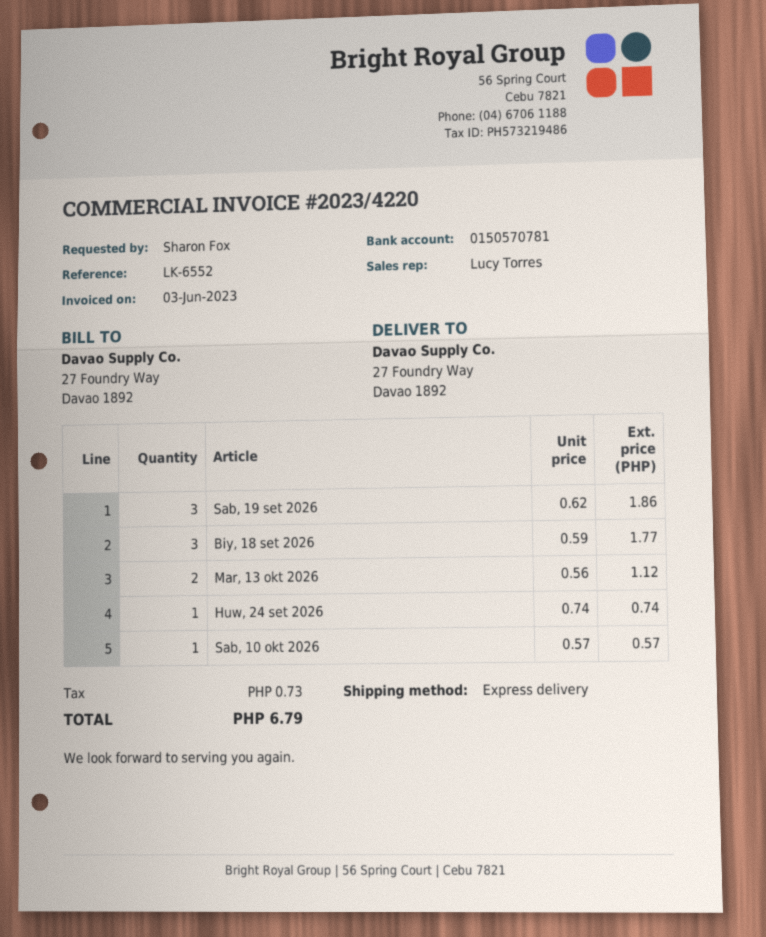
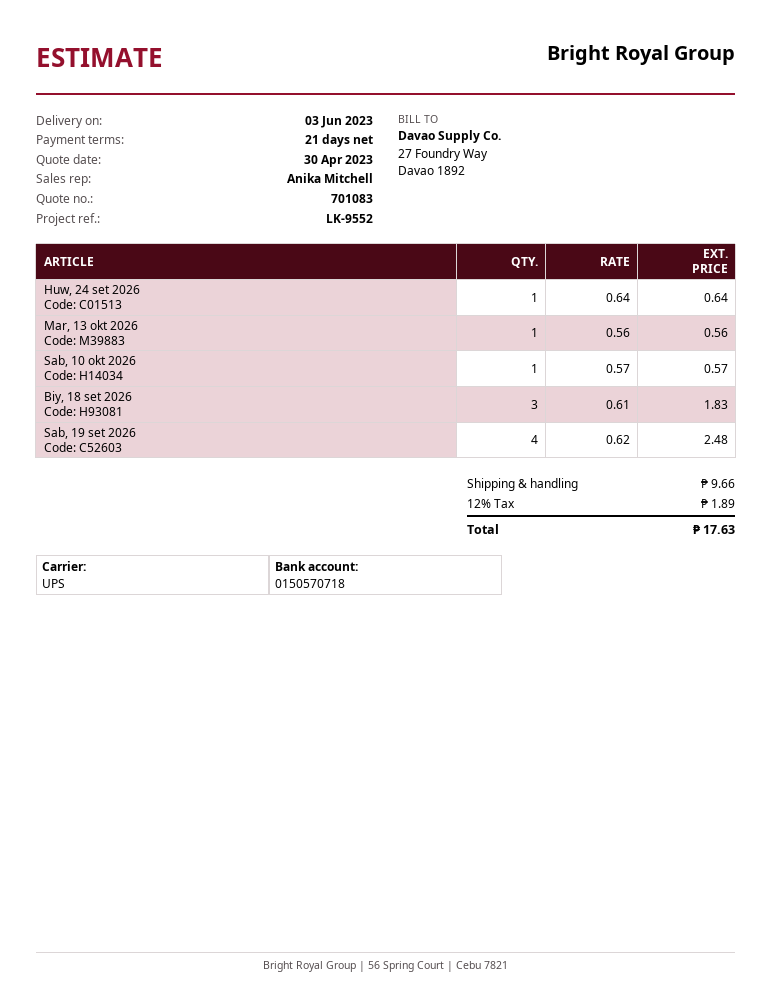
reference: LK-6552 -> LK-9552
sales rep: Lucy Torres -> Anika Mitchell
bank account: 0150570781 -> 0150570718
shipping method: express -> UPS
Sab, 19 set 2026: 3 x 0.62 = 1.86 -> 4 x 0.62 = 2.48
Biy, 18 set 2026: 3 x 0.59 = 1.77 -> 3 x 0.61 = 1.83
Mar, 13 okt 2026: 2 x 0.56 = 1.12 -> 1 x 0.56 = 0.56
Huw, 24 set 2026: 1 x 0.74 = 0.74 -> 1 x 0.64 = 0.64
shipping: none -> 9.66
tax: 0.73 -> 1.89
total: 6.79 -> 17.63

